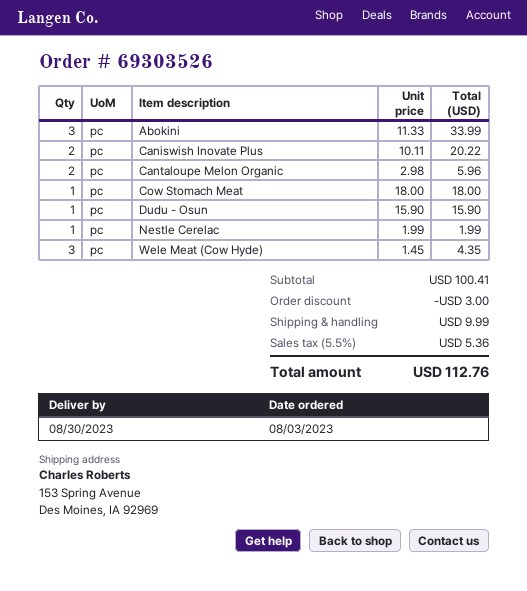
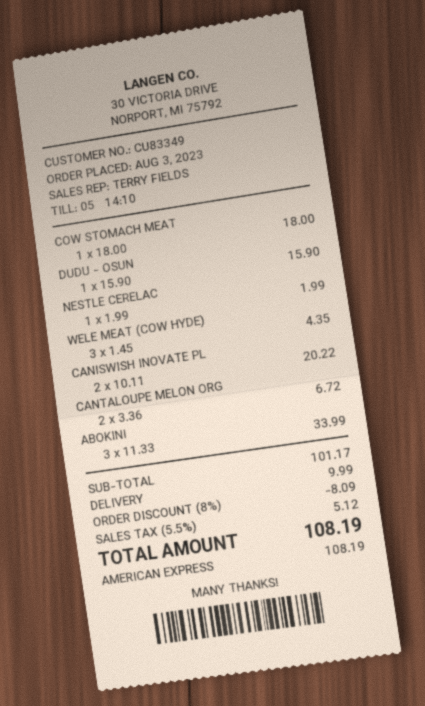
Cantaloupe Melon Organic: 2 x 2.98 = 5.96 -> 2 x 3.36 = 6.72
subtotal: 100.41 -> 101.17
discount: 3.00 -> 8.09
tax: 5.5% = 5.36 -> 5.5% = 5.12
total: 112.76 -> 108.19

